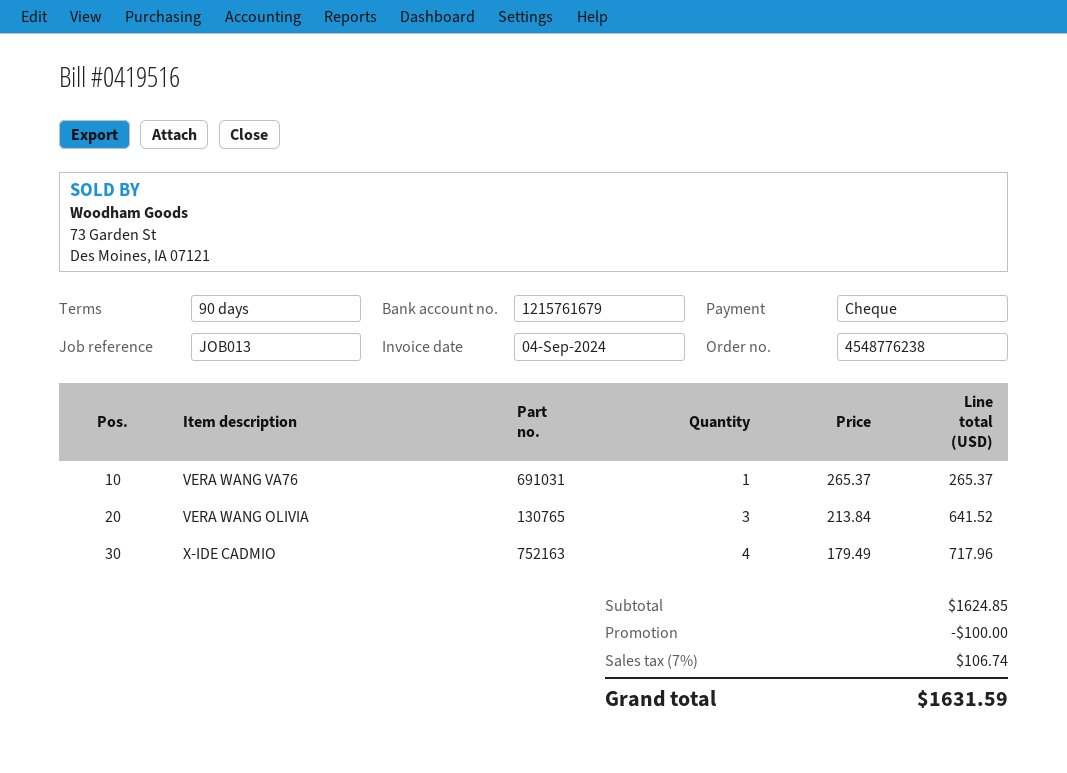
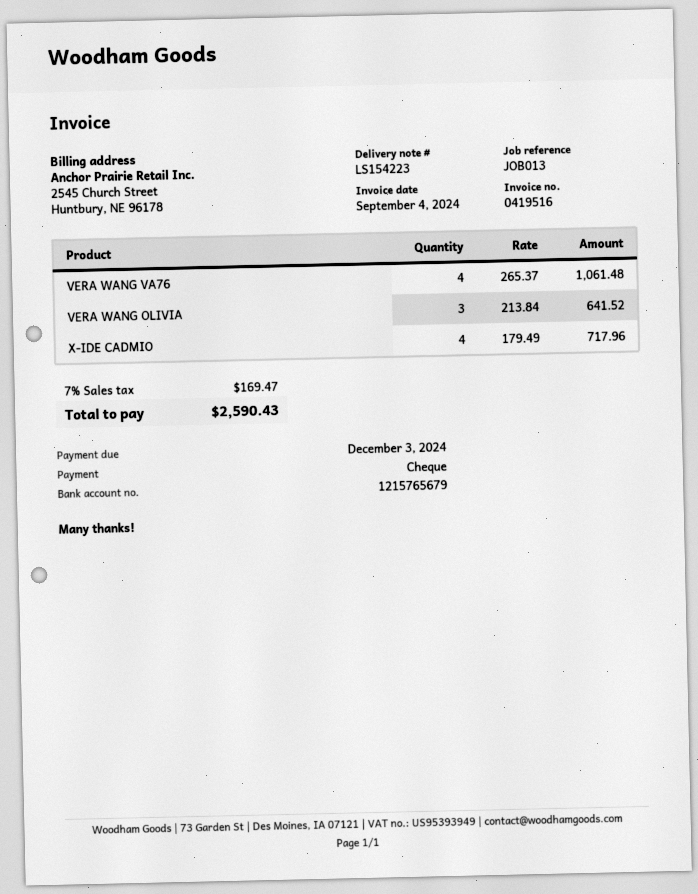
bank account: 1215761679 -> 1215765679
VERA WANG VA76: 1 x 265.37 = 265.37 -> 4 x 265.37 = 1061.48
discount: 100.00 -> none
tax: 7% = 106.74 -> 7% = 169.47
total: 1631.59 -> 2590.43

